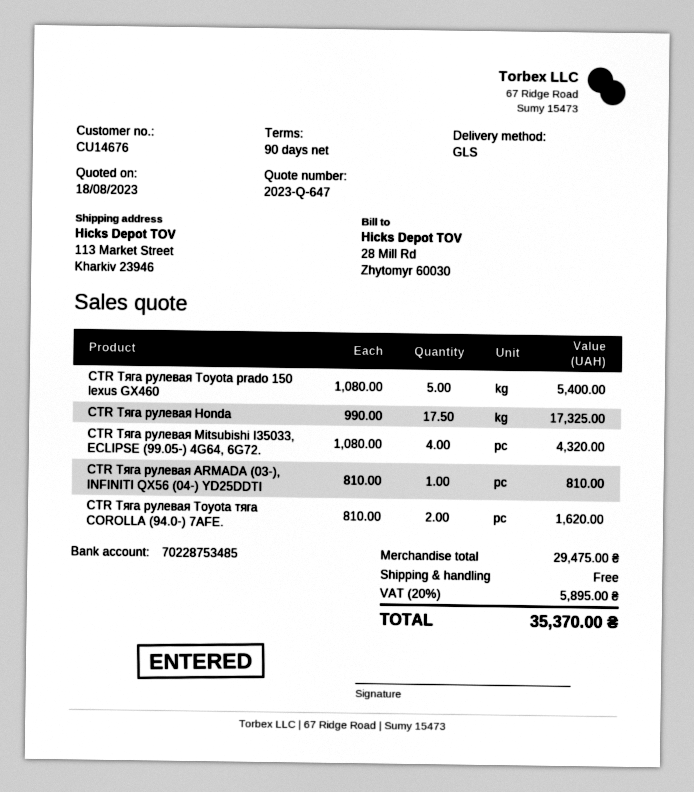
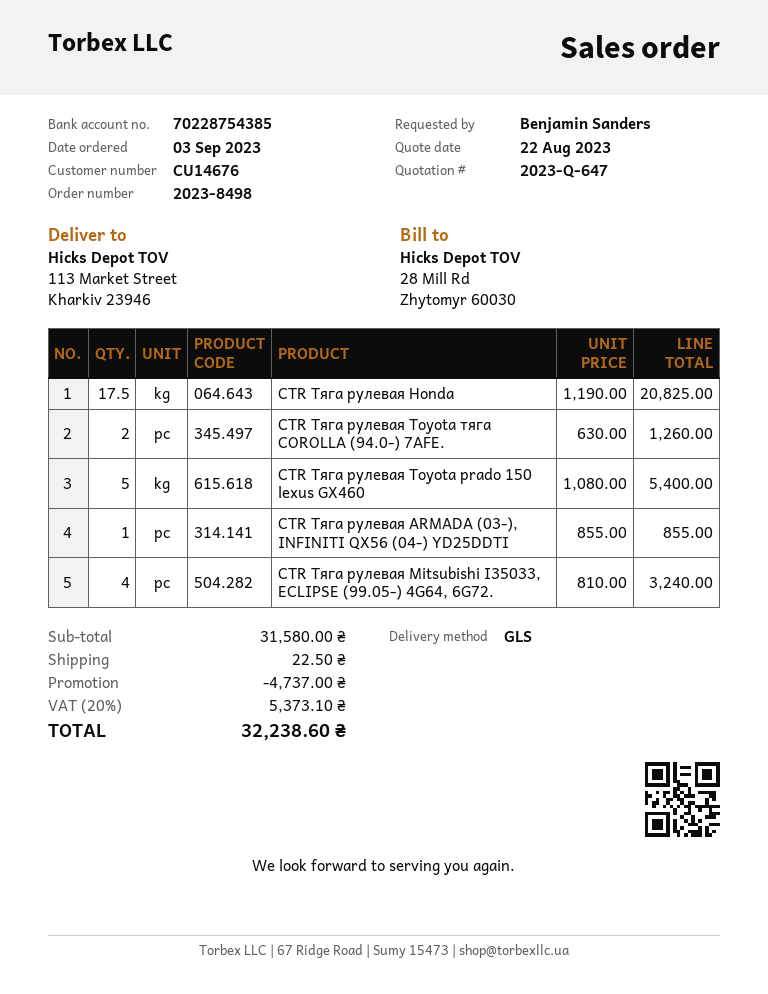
quote date: 2023-08-18 -> 2023-08-22
bank account: 70228753485 -> 70228754385
CTR Тяга рулевая Honda: 17.5 x 990.00 = 17325.00 -> 17.5 x 1190.00 = 20825.00
CTR Тяга рулевая Mitsubishi I35033, ECLIPSE (99.05-) 4G64, 6G72.: 4 x 1080.00 = 4320.00 -> 4 x 810.00 = 3240.00
CTR Тяга рулевая ARMADA (03-), INFINITI QX56 (04-) YD25DDTI: 1 x 810.00 = 810.00 -> 1 x 855.00 = 855.00
CTR Тяга рулевая Toyota тяга COROLLA (94.0-) 7AFE.: 2 x 810.00 = 1620.00 -> 2 x 630.00 = 1260.00
subtotal: 29475.00 -> 31580.00
discount: none -> 4737.00
shipping: 0.00 -> 22.50
tax: 20% = 5895.00 -> 20% = 5373.10
total: 35370.00 -> 32238.60

